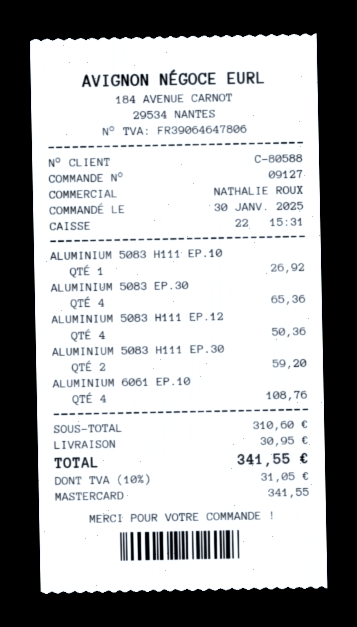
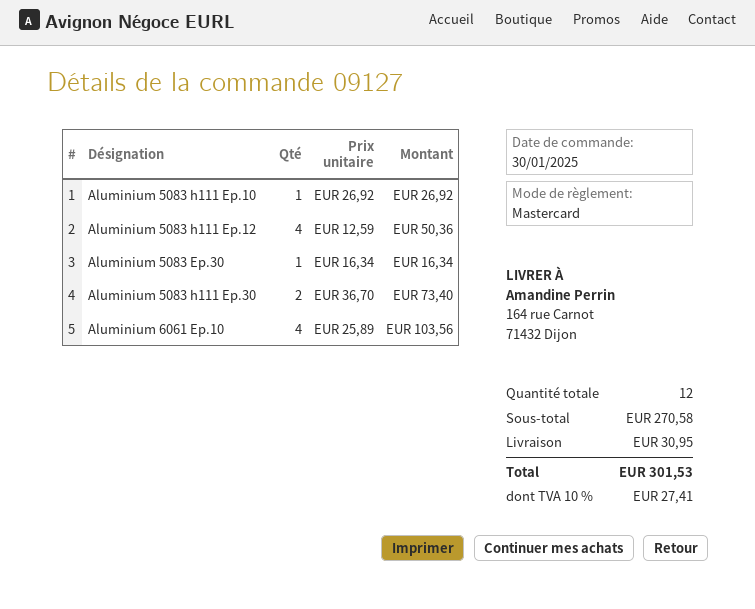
ALUMINIUM 5083 EP.30: 4 for 65.36 -> 1 for 16.34
ALUMINIUM 5083 H111 EP.30: 2 for 59.20 -> 2 for 73.40
ALUMINIUM 6061 EP.10: 4 for 108.76 -> 4 for 103.56
subtotal: 310.60 -> 270.58
tax: 10% = 31.05 -> 10% = 27.41
total: 341.55 -> 301.53

